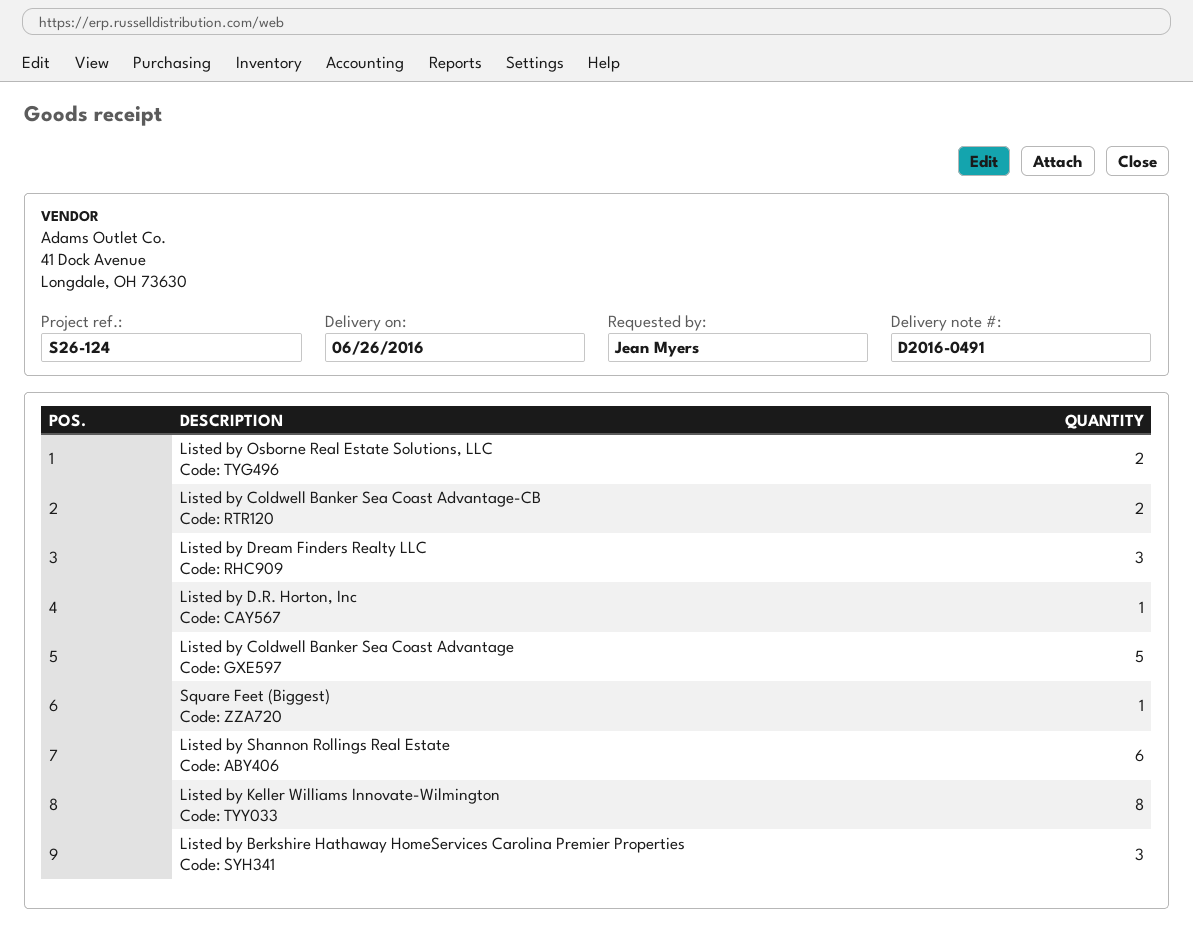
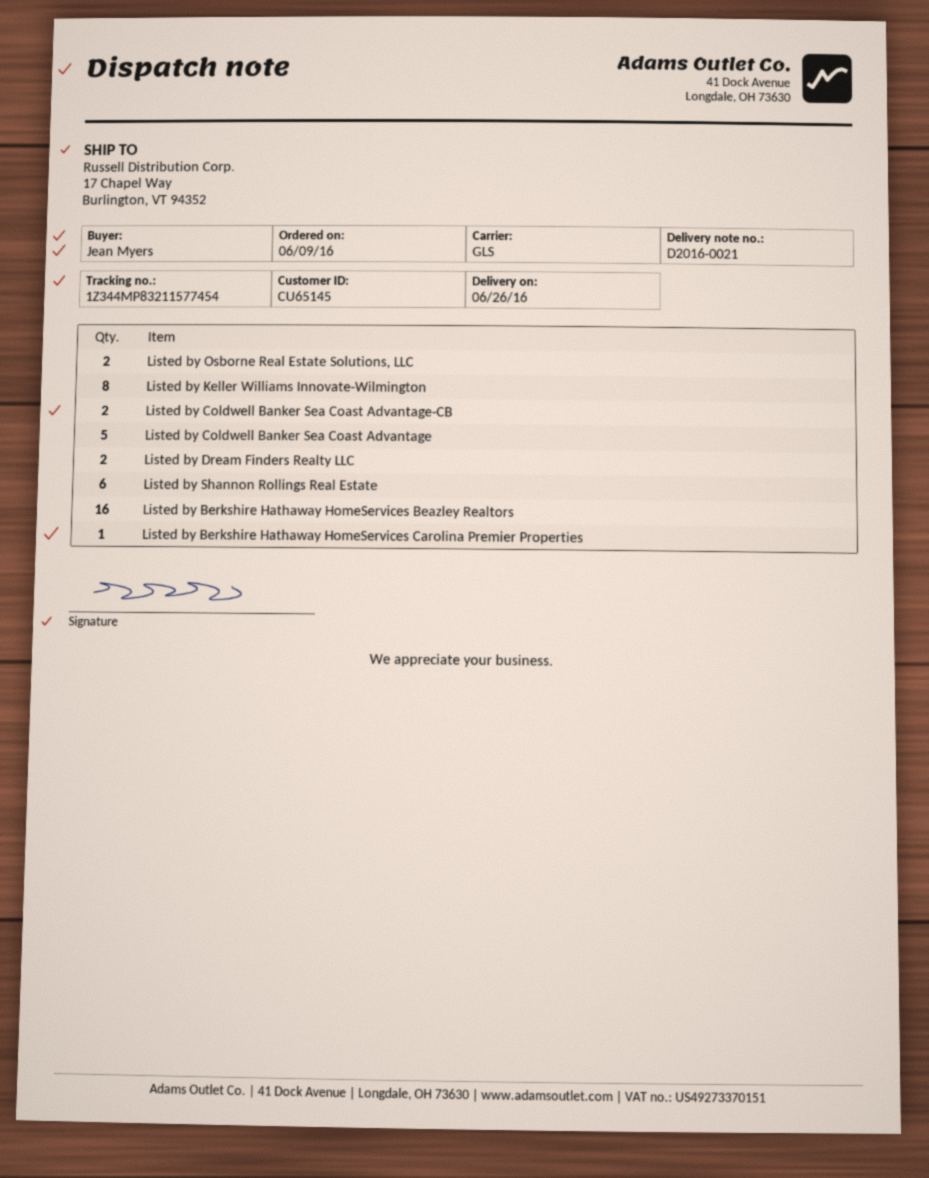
delivery note number: D2016-0491 -> D2016-0021
Listed by Dream Finders Realty LLC: 3 -> 2
Listed by D.R. Horton, Inc: 1 -> none
Square Feet (Biggest): 1 -> none
Listed by Berkshire Hathaway HomeServices Carolina Premier Properties: 3 -> 1
Listed by Berkshire Hathaway HomeServices Beazley Realtors: none -> 16

